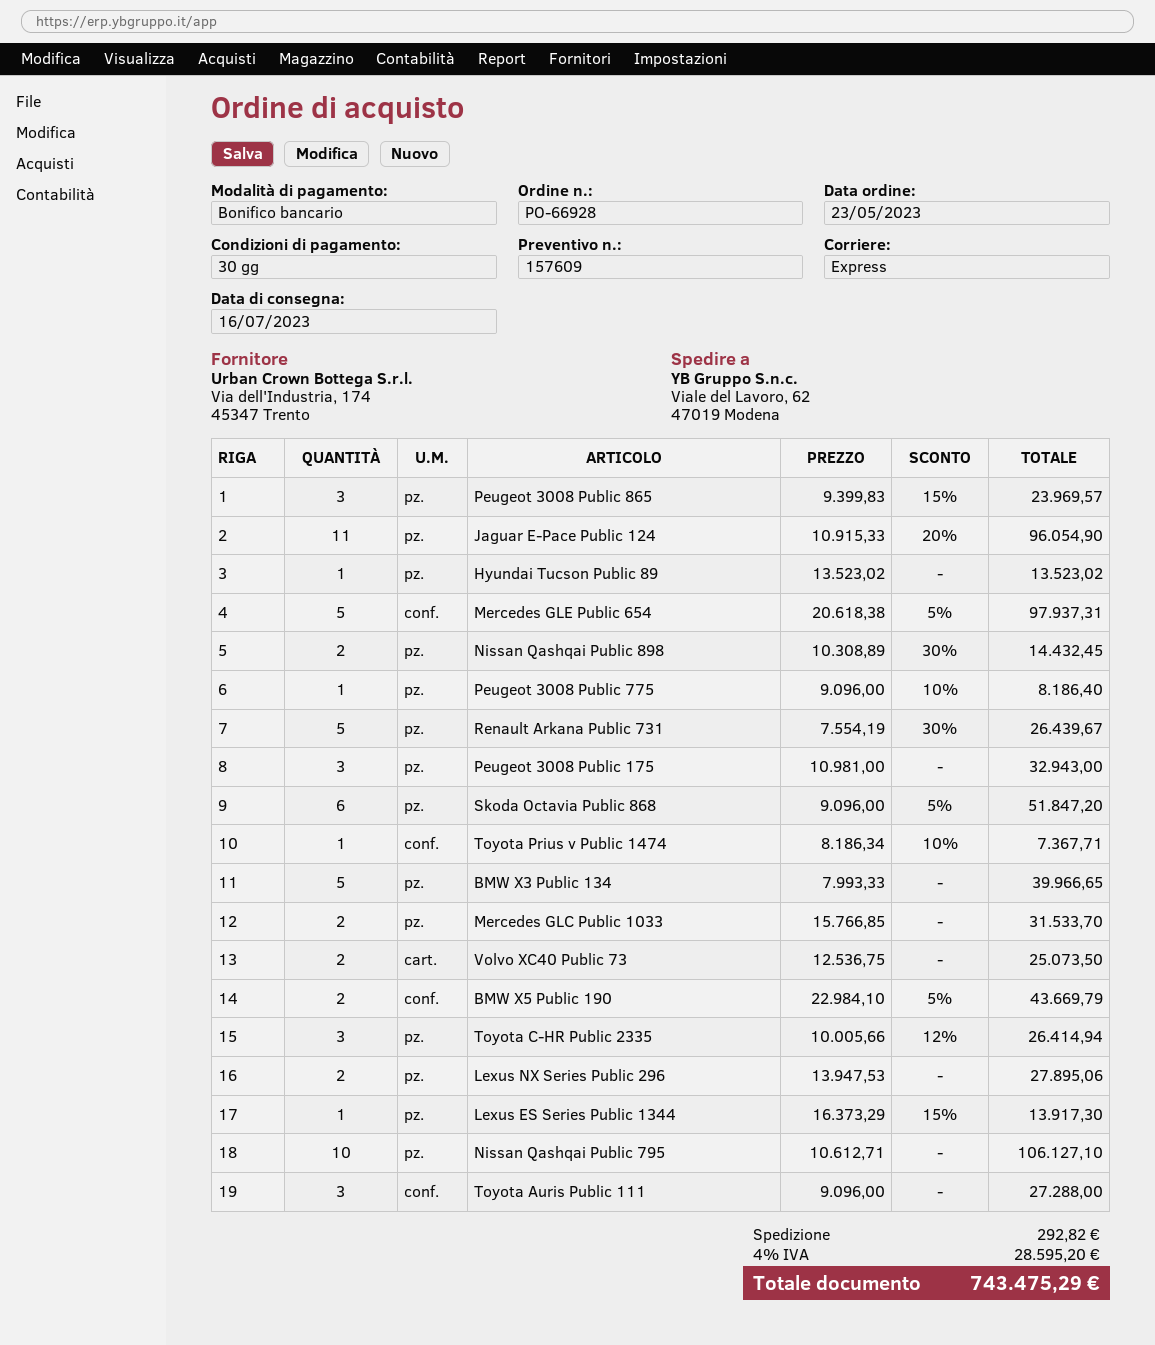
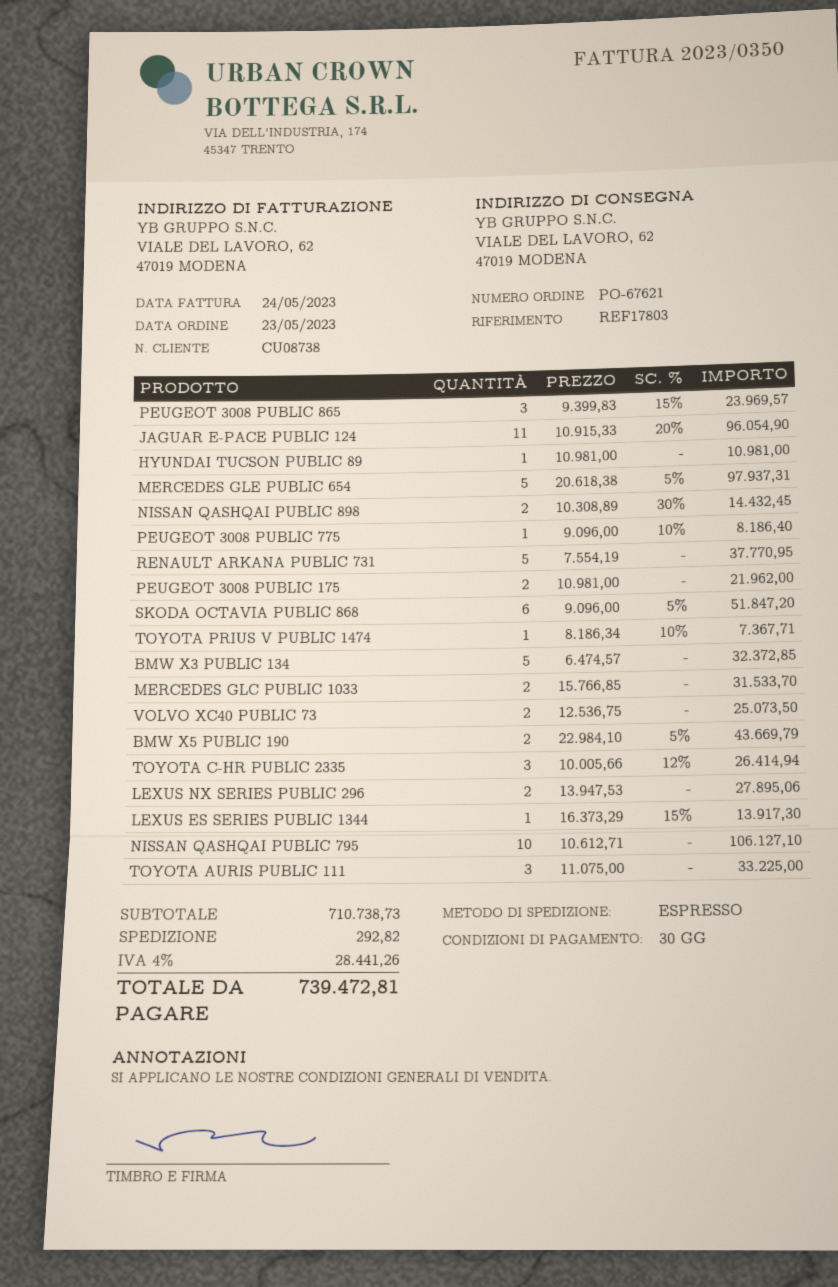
order number: PO-66928 -> PO-67621
Hyundai Tucson Public 89: 1 x 13523.02 = 13523.02 -> 1 x 10981.00 = 10981.00
Renault Arkana Public 731: 5 x 7554.19 - 30% = 26439.67 -> 5 x 7554.19 = 37770.95
Peugeot 3008 Public 175: 3 x 10981.00 = 32943.00 -> 2 x 10981.00 = 21962.00
BMW X3 Public 134: 5 x 7993.33 = 39966.65 -> 5 x 6474.57 = 32372.85
Toyota Auris Public 111: 3 x 9096.00 = 27288.00 -> 3 x 11075.00 = 33225.00
tax: 4% = 28595.20 -> 4% = 28441.26
total: 743475.29 -> 739472.81

